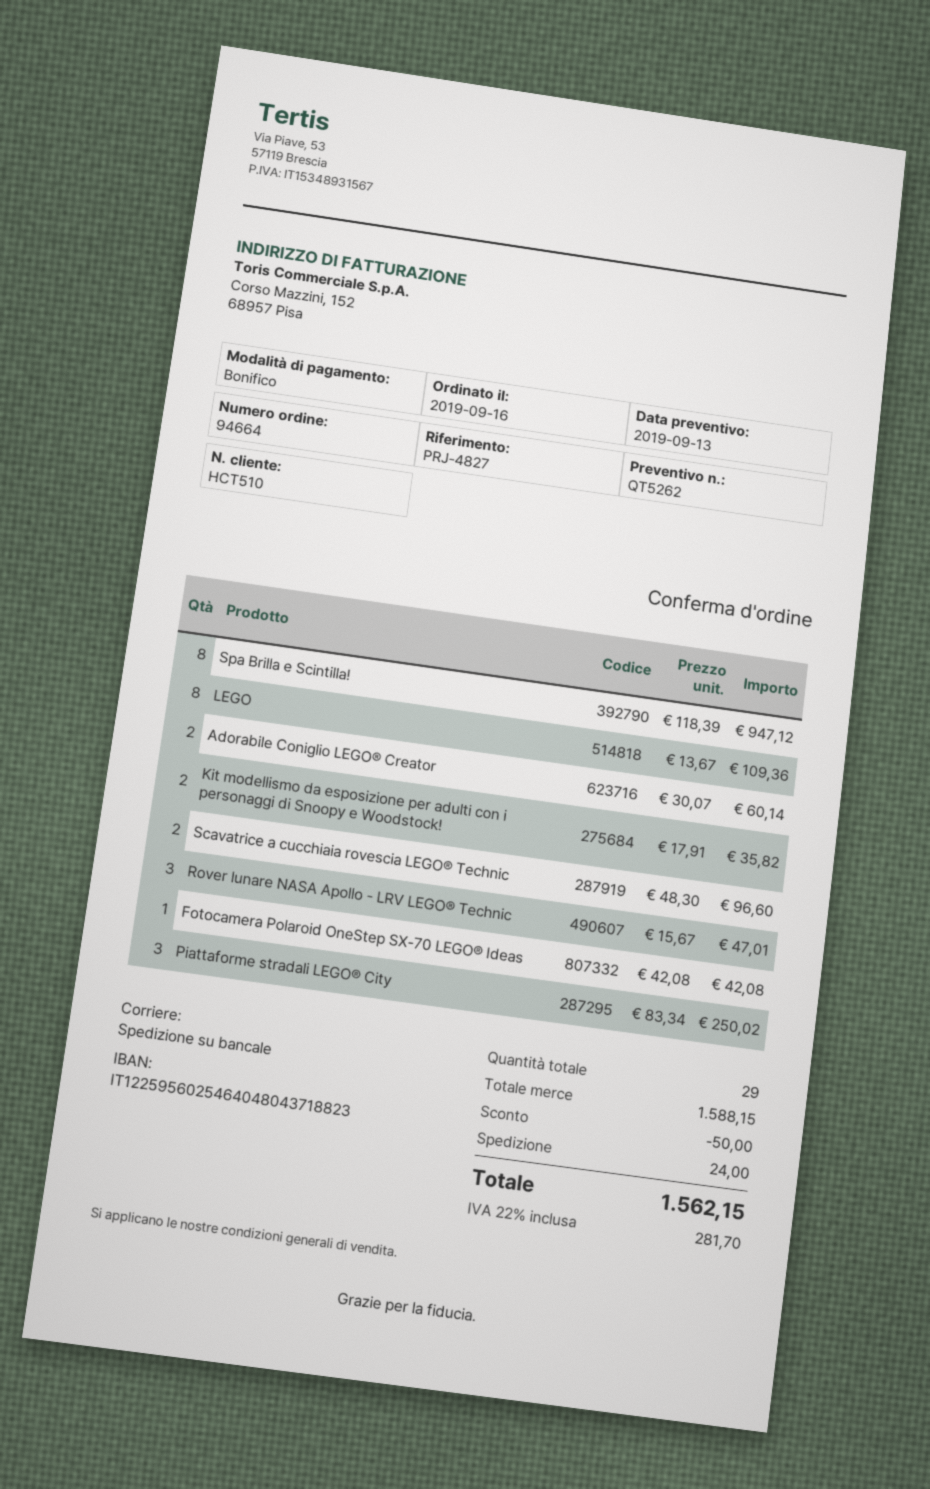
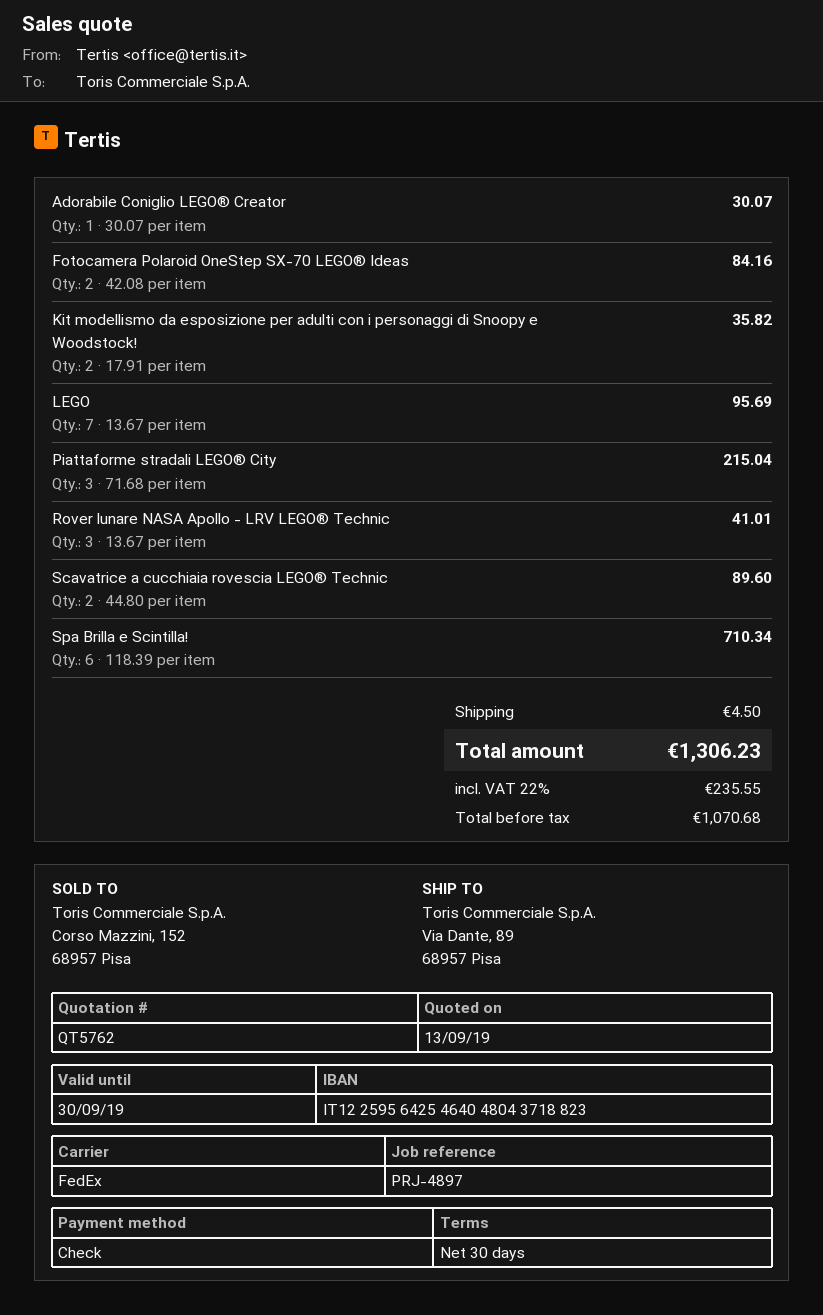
quote number: QT5262 -> QT5762
reference: PRJ-4827 -> PRJ-4897
payment method: bank transfer -> cheque
bank account: IT1225956025464048043718823 -> IT1225956425464048043718823
shipping method: pallet freight -> FedEx
Spa Brilla e Scintilla!: 8 x 118.39 = 947.12 -> 6 x 118.39 = 710.34
LEGO: 8 x 13.67 = 109.36 -> 7 x 13.67 = 95.69
Adorabile Coniglio LEGO® Creator: 2 x 30.07 = 60.14 -> 1 x 30.07 = 30.07
Scavatrice a cucchiaia rovescia LEGO® Technic: 2 x 48.30 = 96.60 -> 2 x 44.80 = 89.60
Rover lunare NASA Apollo - LRV LEGO® Technic: 3 x 15.67 = 47.01 -> 3 x 13.67 = 41.01
Fotocamera Polaroid OneStep SX-70 LEGO® Ideas: 1 x 42.08 = 42.08 -> 2 x 42.08 = 84.16
Piattaforme stradali LEGO® City: 3 x 83.34 = 250.02 -> 3 x 71.68 = 215.04
discount: 50.00 -> none
shipping: 24.00 -> 4.50
tax: 22% = 281.70 -> 22% = 235.55
total: 1562.15 -> 1306.23

